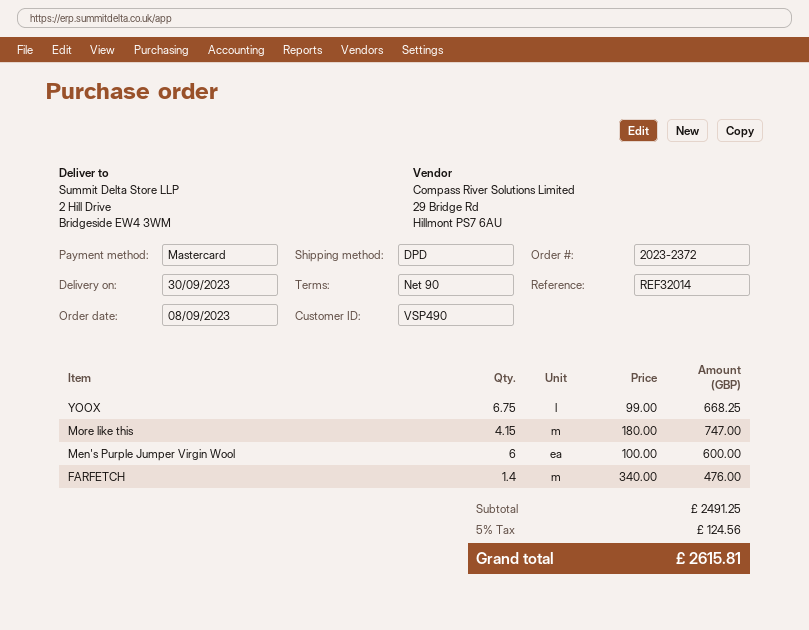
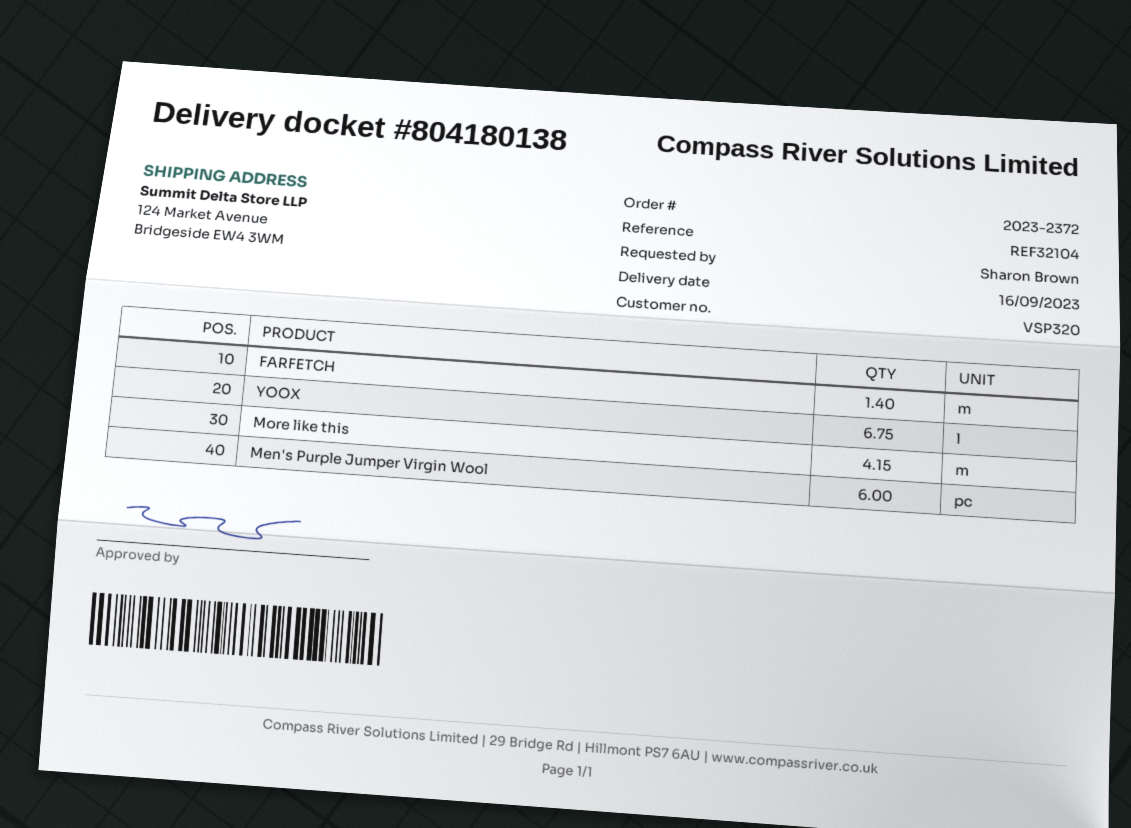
delivery date: 2023-09-30 -> 2023-09-16
customer number: VSP490 -> VSP320
reference: REF32014 -> REF32104
ship to: 2 Hill Drive, Bridgeside EW4 3WM -> 124 Market Avenue, Bridgeside EW4 3WM

